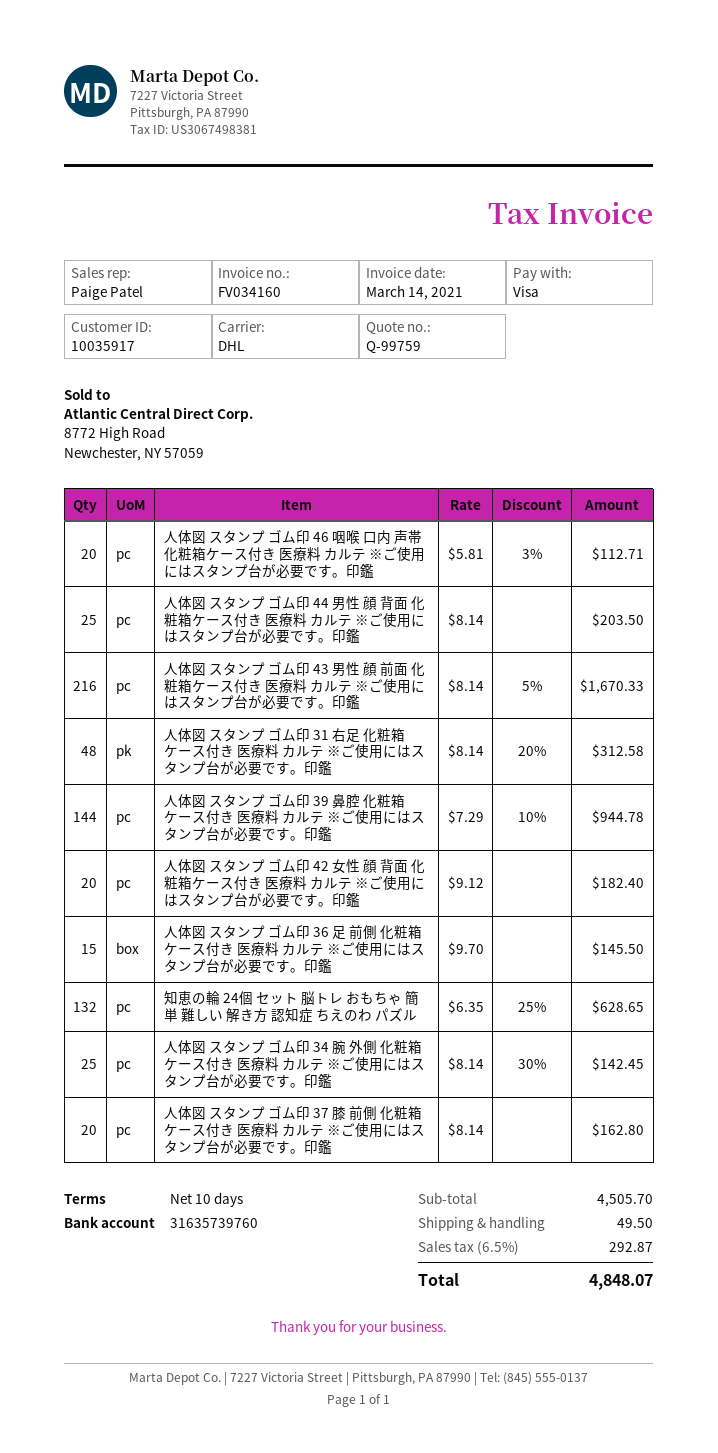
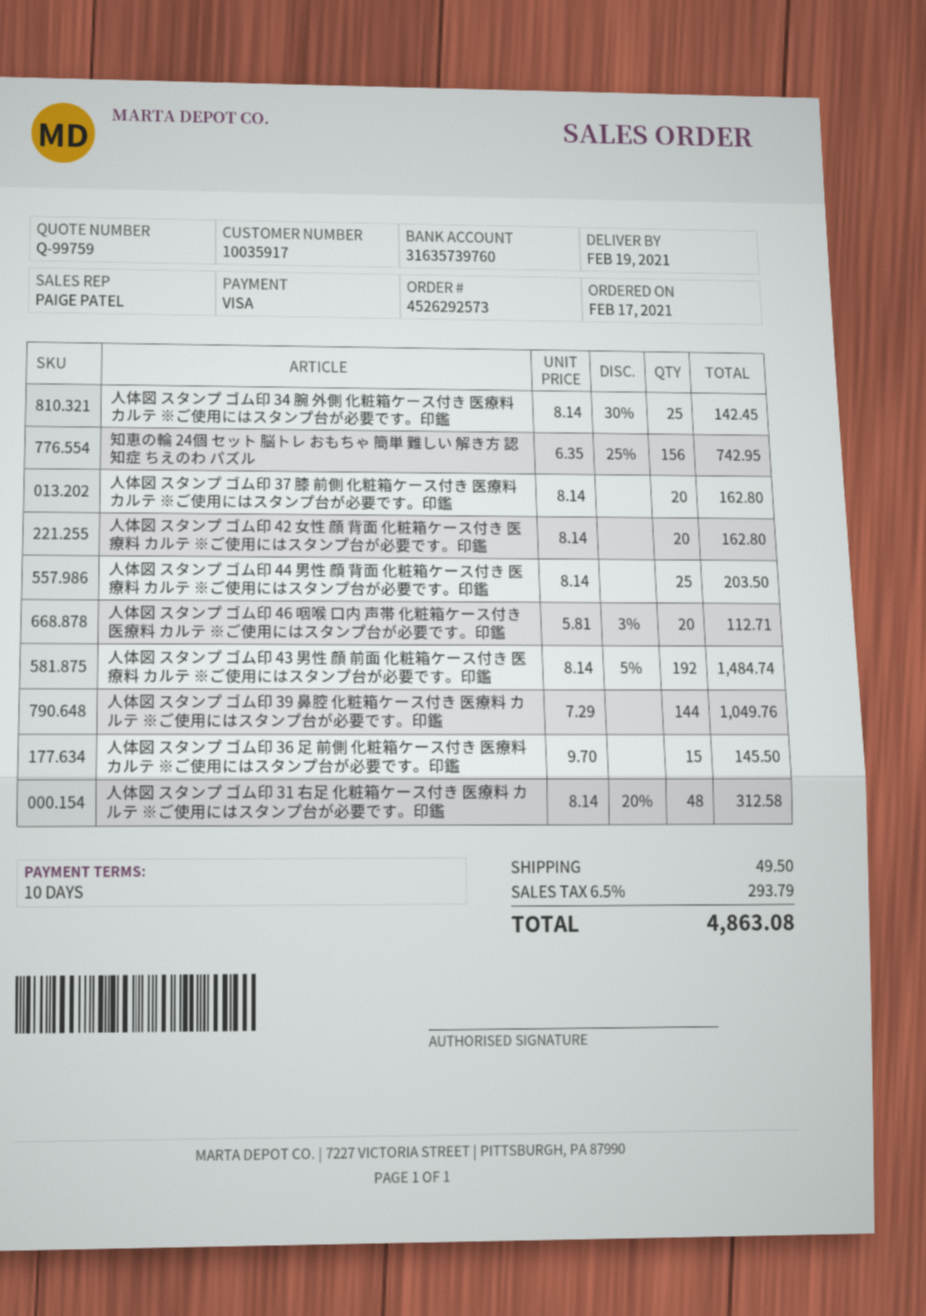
人体図 スタンプ ゴム印 43 男性 顔 前面 化粧箱ケース付き 医療料 カルテ ※ご使用にはスタンプ台が必要です。印鑑: 216 x 8.14 - 5% = 1670.33 -> 192 x 8.14 - 5% = 1484.74
人体図 スタンプ ゴム印 39 鼻腔 化粧箱ケース付き 医療料 カルテ ※ご使用にはスタンプ台が必要です。印鑑: 144 x 7.29 - 10% = 944.78 -> 144 x 7.29 = 1049.76
人体図 スタンプ ゴム印 42 女性 顔 背面 化粧箱ケース付き 医療料 カルテ ※ご使用にはスタンプ台が必要です。印鑑: 20 x 9.12 = 182.40 -> 20 x 8.14 = 162.80
知恵の輪 24個 セット 脳トレ おもちゃ 簡単 難しい 解き方 認知症 ちえのわ パズル: 132 x 6.35 - 25% = 628.65 -> 156 x 6.35 - 25% = 742.95
tax: 6.5% = 292.87 -> 6.5% = 293.79
total: 4848.07 -> 4863.08

